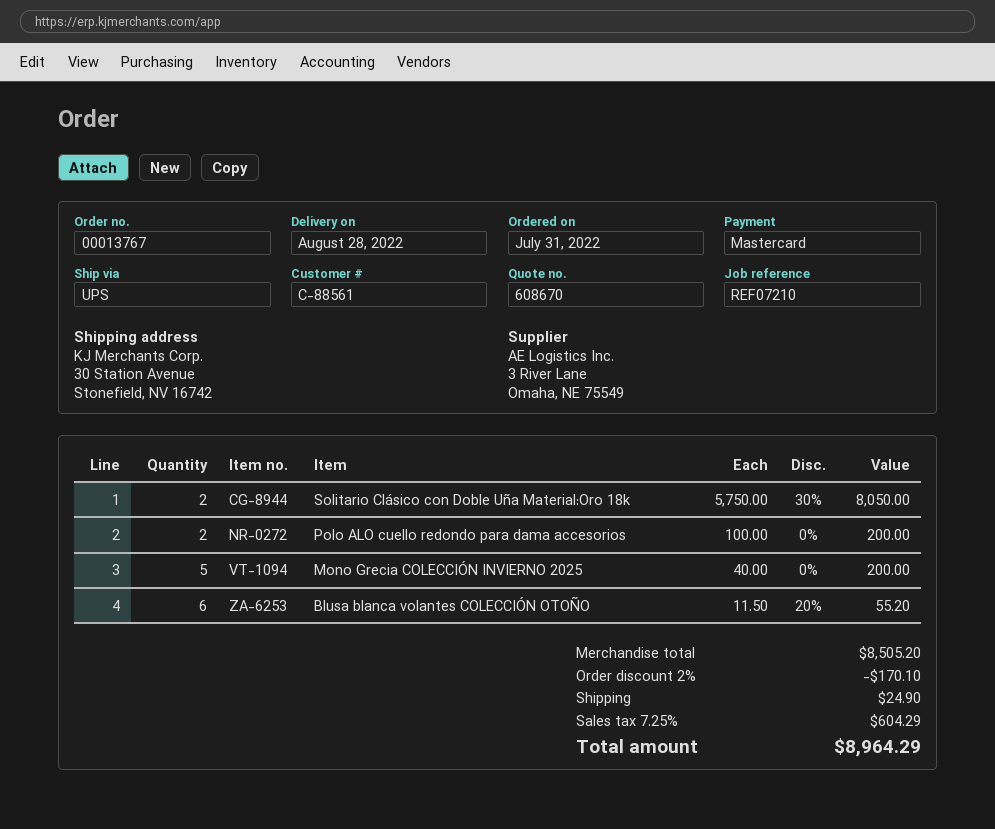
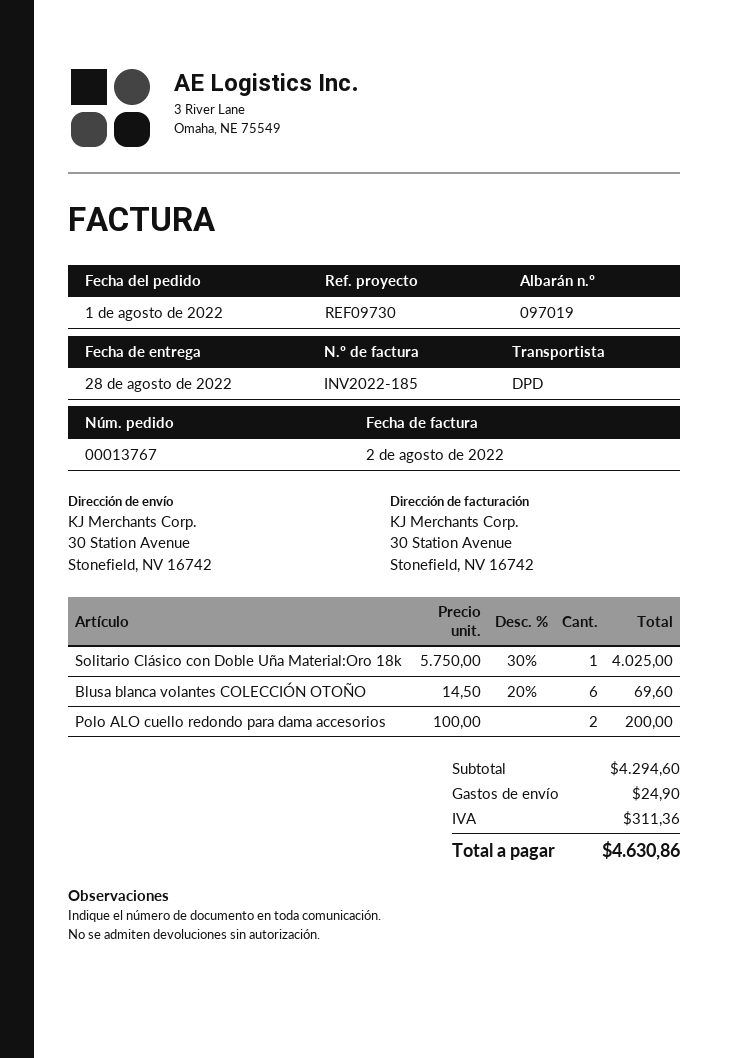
order date: 2022-07-31 -> 2022-08-01
reference: REF07210 -> REF09730
shipping method: UPS -> DPD
Solitario Clásico con Doble Uña Material:Oro 18k: 2 x 5750.00 - 30% = 8050.00 -> 1 x 5750.00 - 30% = 4025.00
Mono Grecia COLECCIÓN INVIERNO 2025: 5 x 40.00 = 200.00 -> none
Blusa blanca volantes COLECCIÓN OTOÑO: 6 x 11.50 - 20% = 55.20 -> 6 x 14.50 - 20% = 69.60
subtotal: 8505.20 -> 4294.60
discount: 2% = 170.10 -> none
tax: 604.29 -> 311.36
total: 8964.29 -> 4630.86

